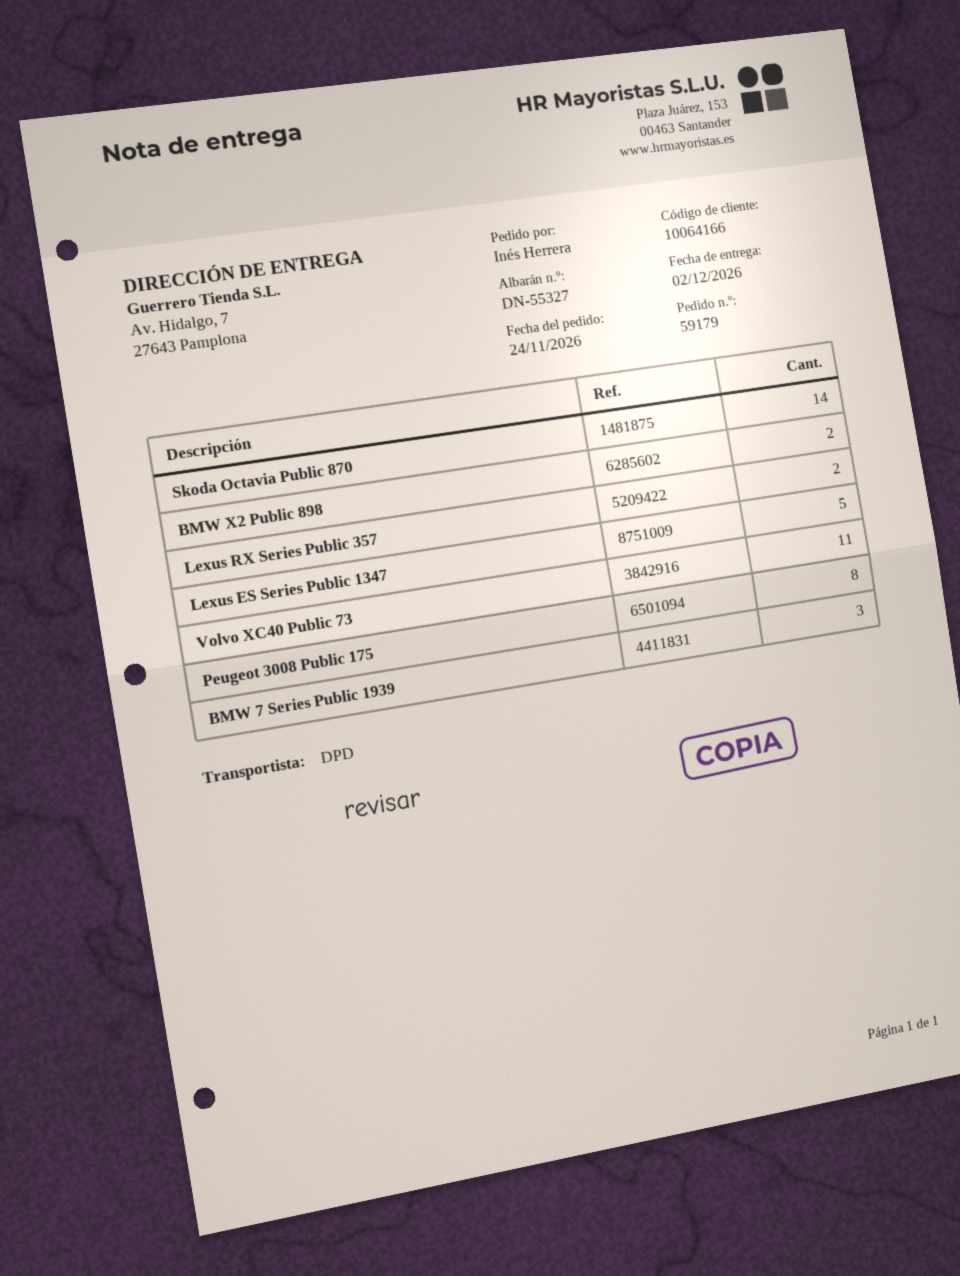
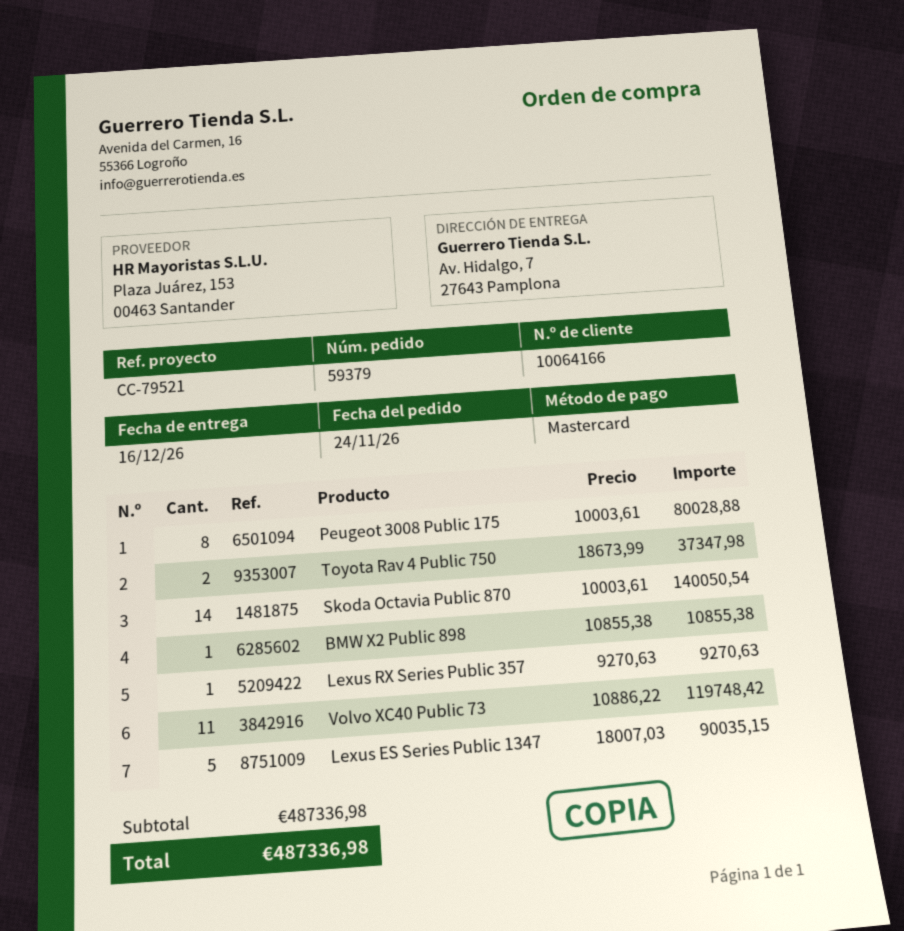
order number: 59179 -> 59379
delivery date: 2026-12-02 -> 2026-12-16
BMW X2 Public 898: 2 -> 1
Lexus RX Series Public 357: 2 -> 1
BMW 7 Series Public 1939: 3 -> none
Toyota Rav 4 Public 750: none -> 2

